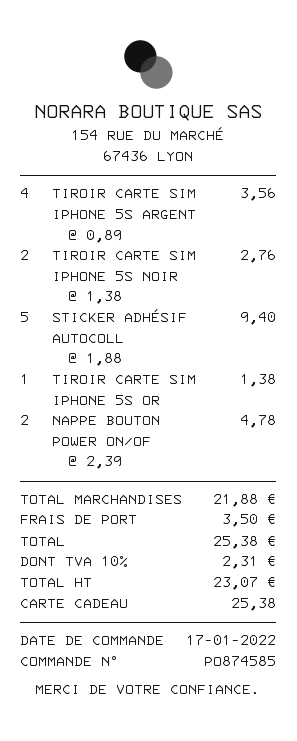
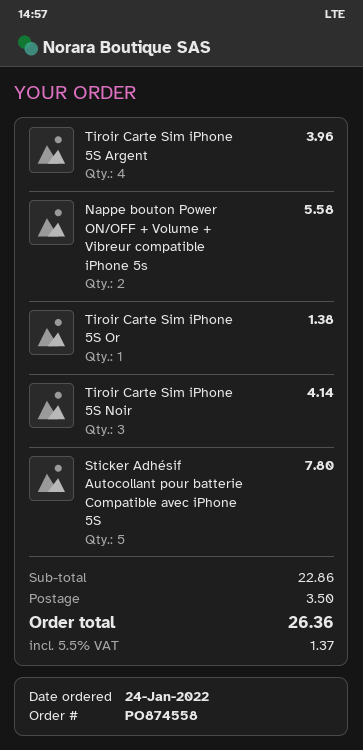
order number: PO874585 -> PO874558
order date: 2022-01-17 -> 2022-01-24
TIROIR CARTE SIM IPHONE 5S ARGENT: 4 for 3.56 -> 4 for 3.96
TIROIR CARTE SIM IPHONE 5S NOIR: 2 for 2.76 -> 3 for 4.14
STICKER ADHÉSIF AUTOCOLL: 5 for 9.40 -> 5 for 7.80
NAPPE BOUTON POWER ON/OF: 2 for 4.78 -> 2 for 5.58
subtotal: 21.88 -> 22.86
tax: 10% = 2.31 -> 5.5% = 1.37
total: 25.38 -> 26.36

